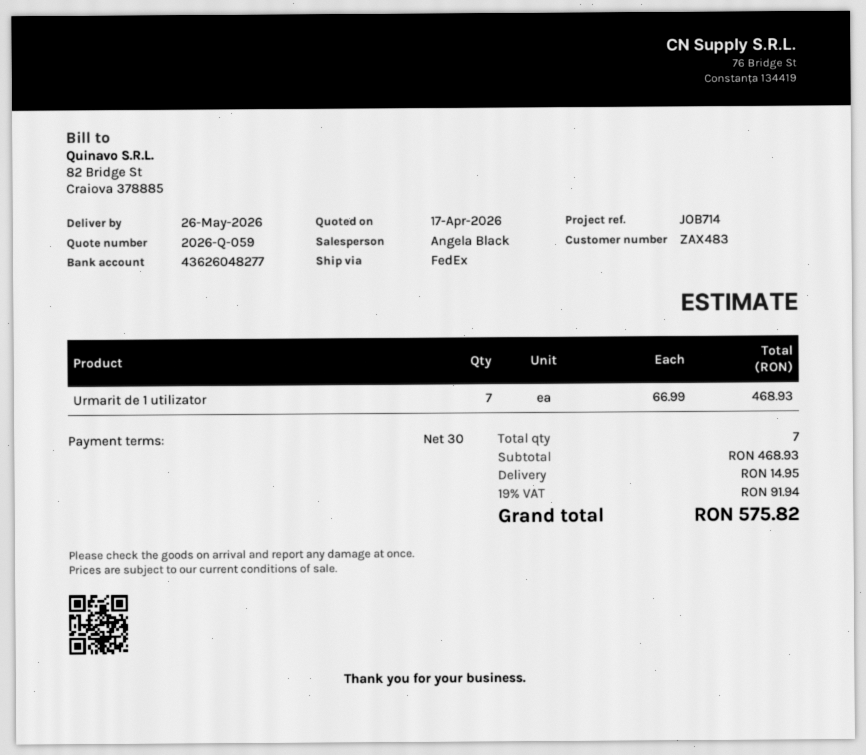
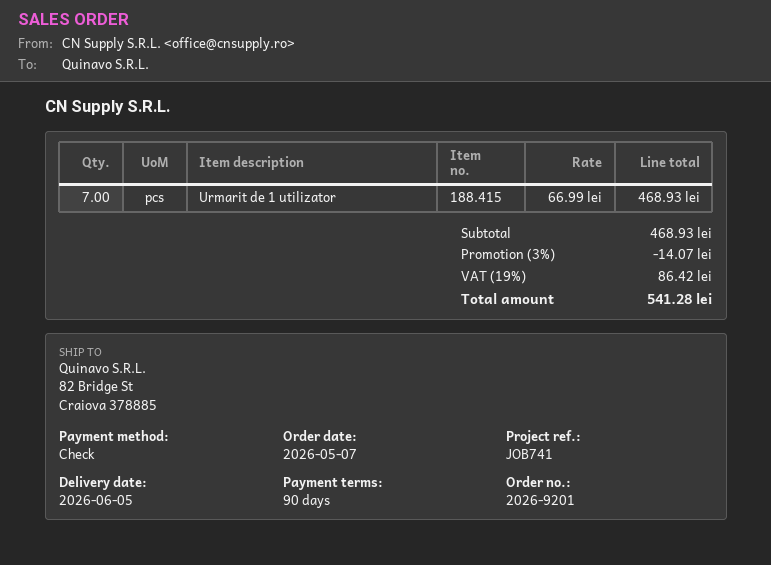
delivery date: 2026-05-26 -> 2026-06-05
payment terms: 30 days -> 90 days
reference: JOB714 -> JOB741
discount: none -> 3% = 14.07
shipping: 14.95 -> none
tax: 19% = 91.94 -> 19% = 86.42
total: 575.82 -> 541.28

